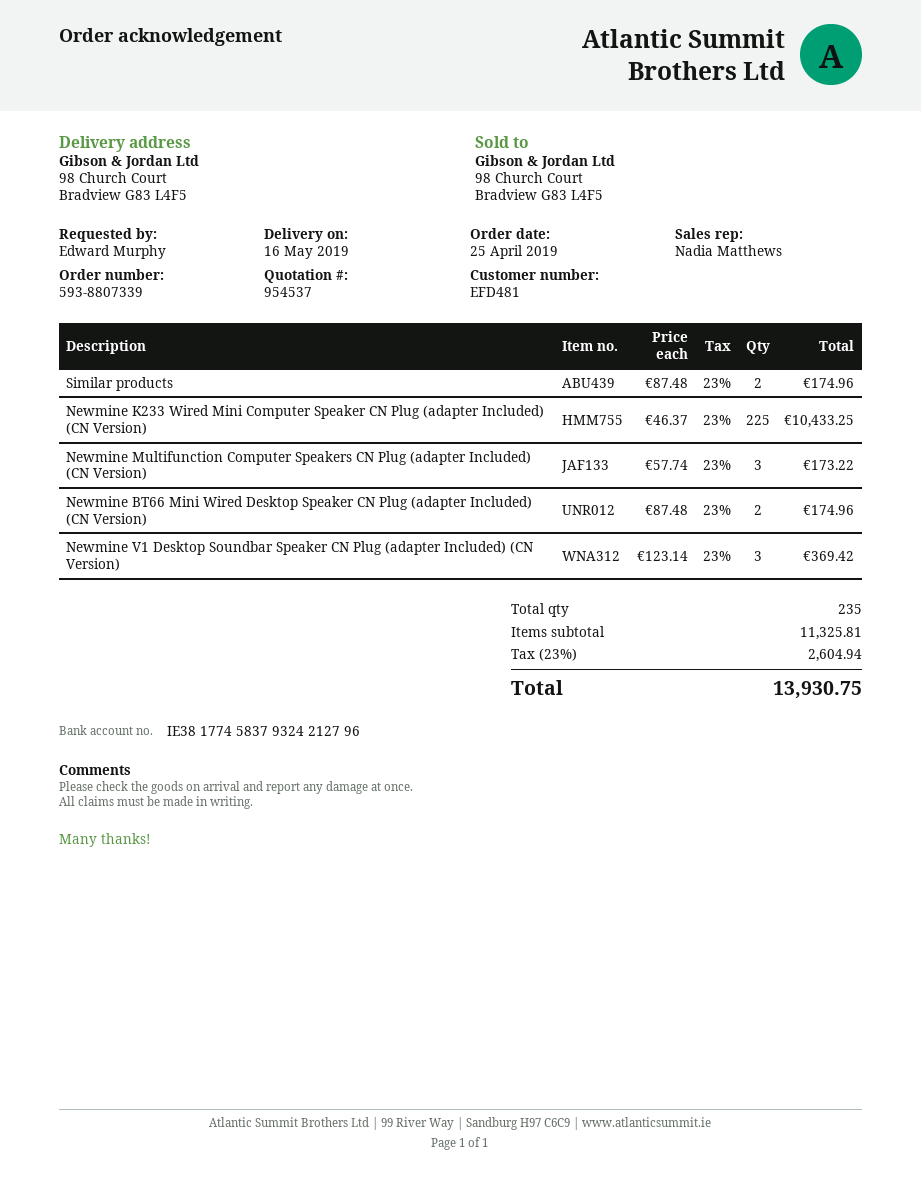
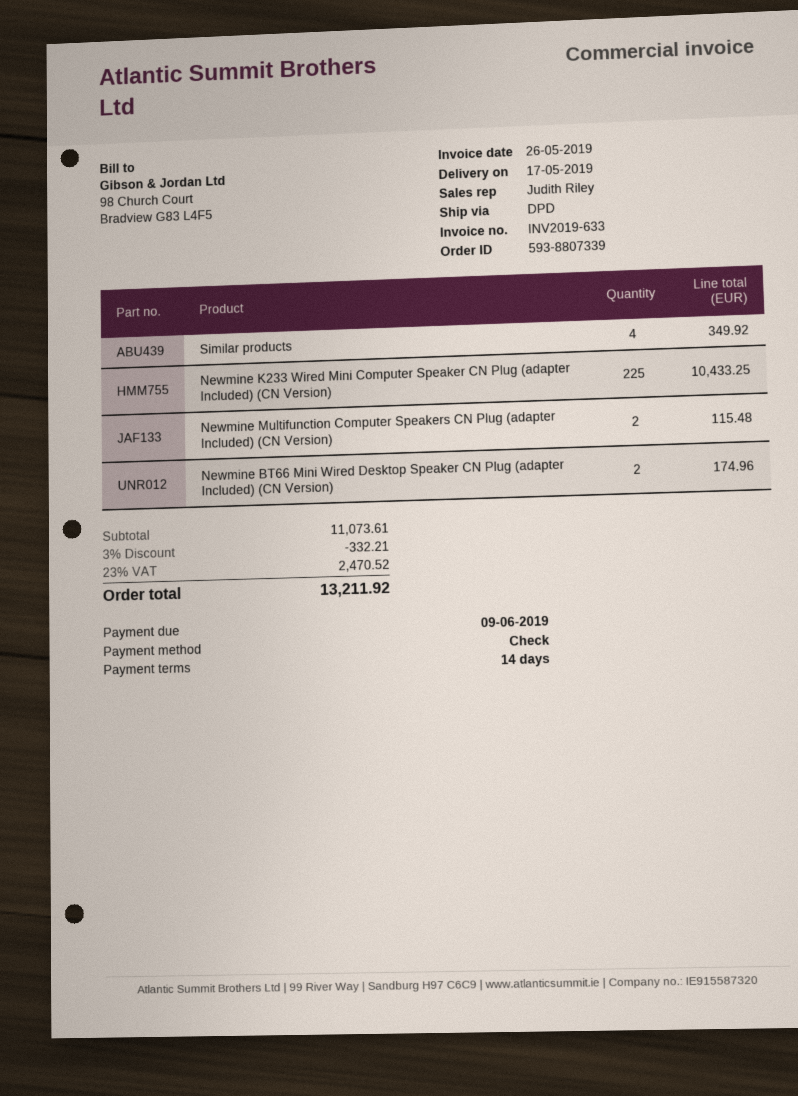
delivery date: 2019-05-16 -> 2019-05-17
sales rep: Nadia Matthews -> Judith Riley
Similar products: 2 for 174.96 -> 4 for 349.92
Newmine Multifunction Computer Speakers CN Plug (adapter Included) (CN Version): 3 for 173.22 -> 2 for 115.48
Newmine V1 Desktop Soundbar Speaker CN Plug (adapter Included) (CN Version): 3 for 369.42 -> none
subtotal: 11325.81 -> 11073.61
discount: none -> 3% = 332.21
tax: 23% = 2604.94 -> 23% = 2470.52
total: 13930.75 -> 13211.92

